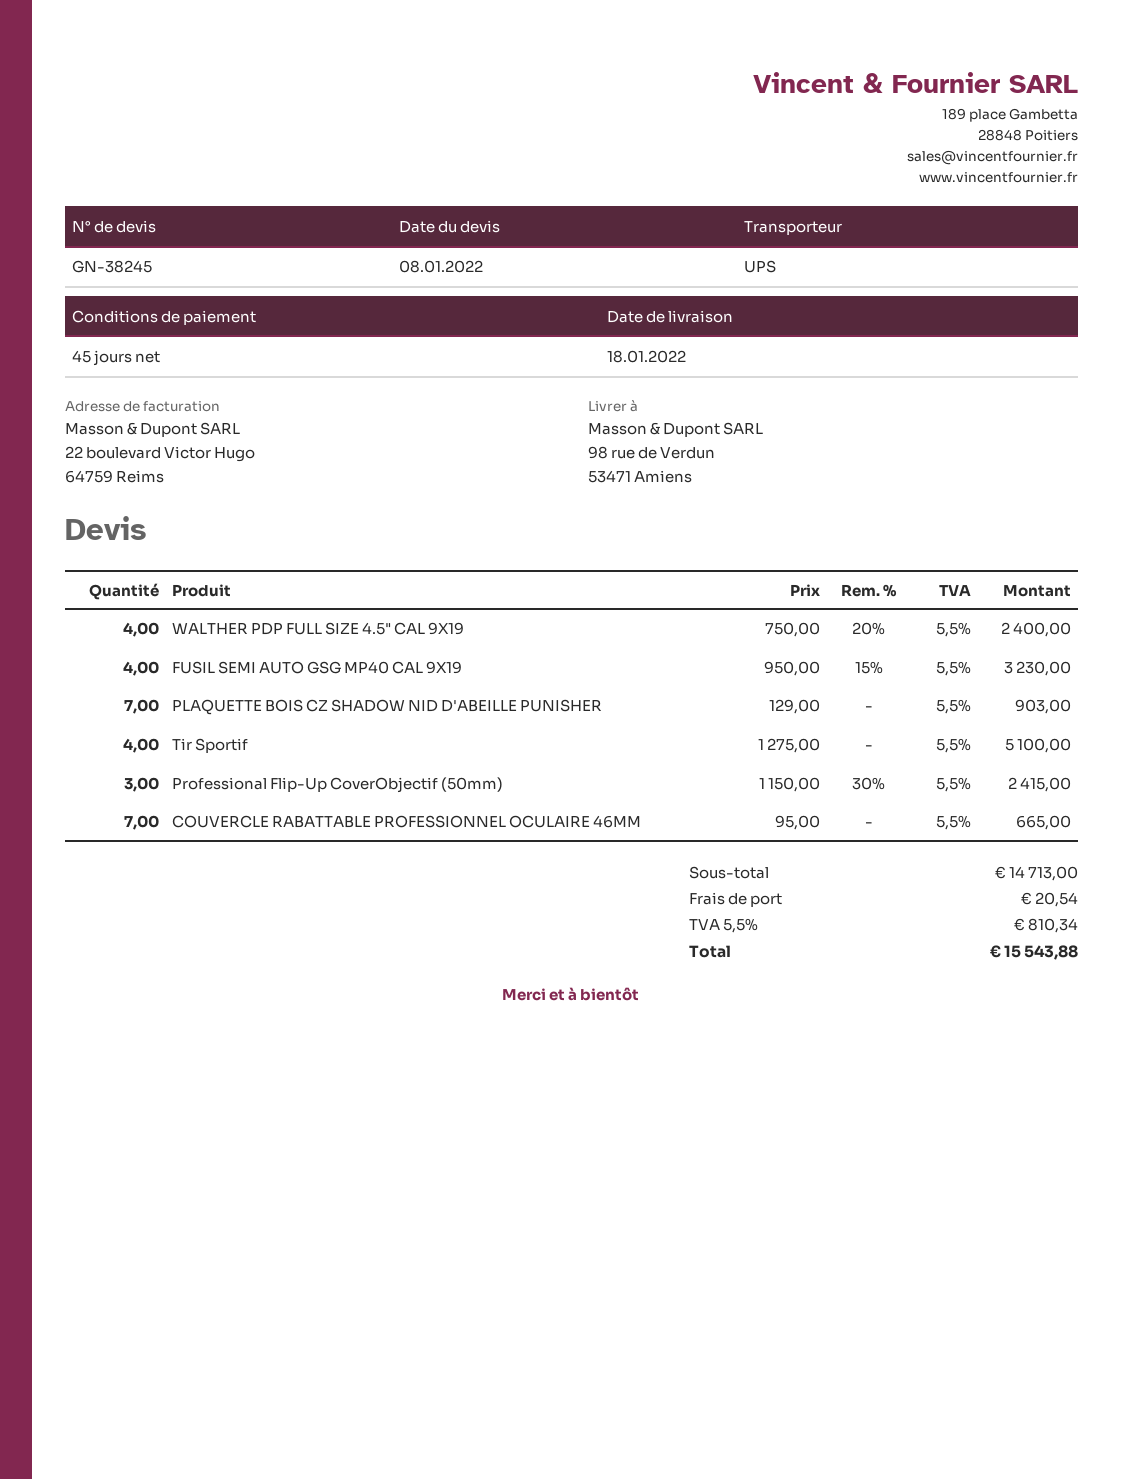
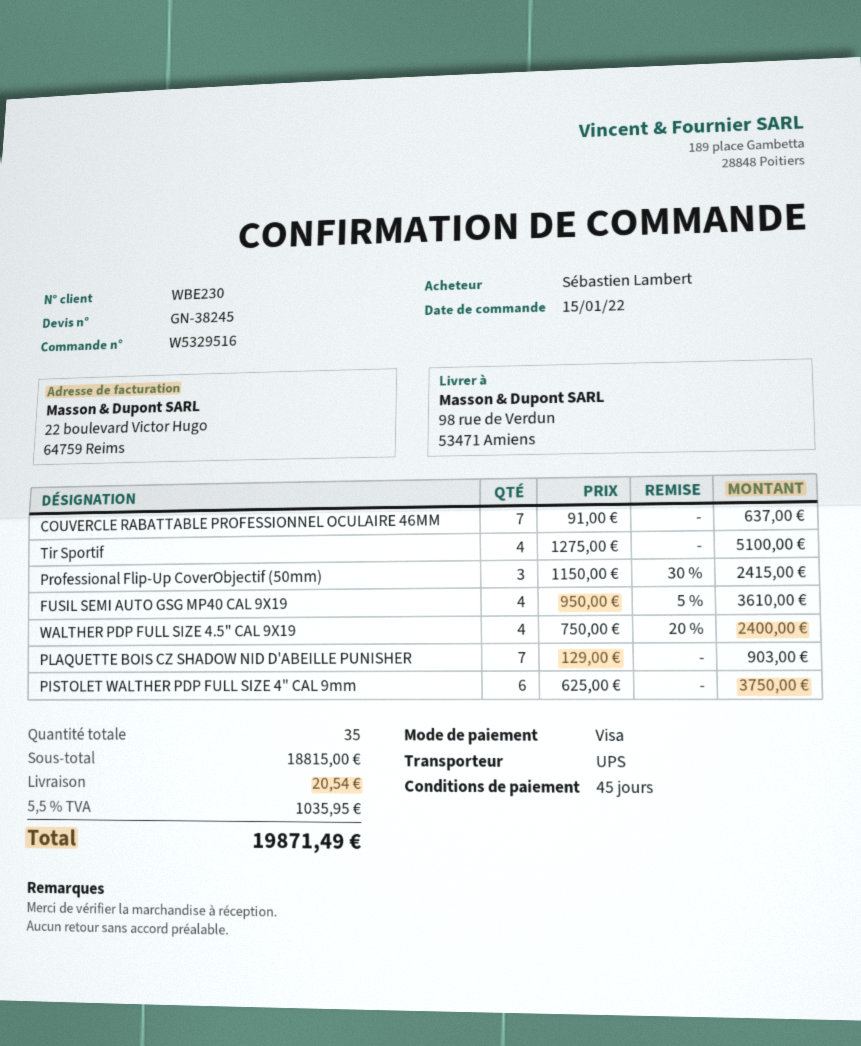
FUSIL SEMI AUTO GSG MP40 CAL 9X19: 4 x 950.00 - 15% = 3230.00 -> 4 x 950.00 - 5% = 3610.00
COUVERCLE RABATTABLE PROFESSIONNEL OCULAIRE 46MM: 7 x 95.00 = 665.00 -> 7 x 91.00 = 637.00
PISTOLET WALTHER PDP FULL SIZE 4" CAL 9mm: none -> 6 x 625.00 = 3750.00
subtotal: 14713.00 -> 18815.00
tax: 5.5% = 810.34 -> 5.5% = 1035.95
total: 15543.88 -> 19871.49

